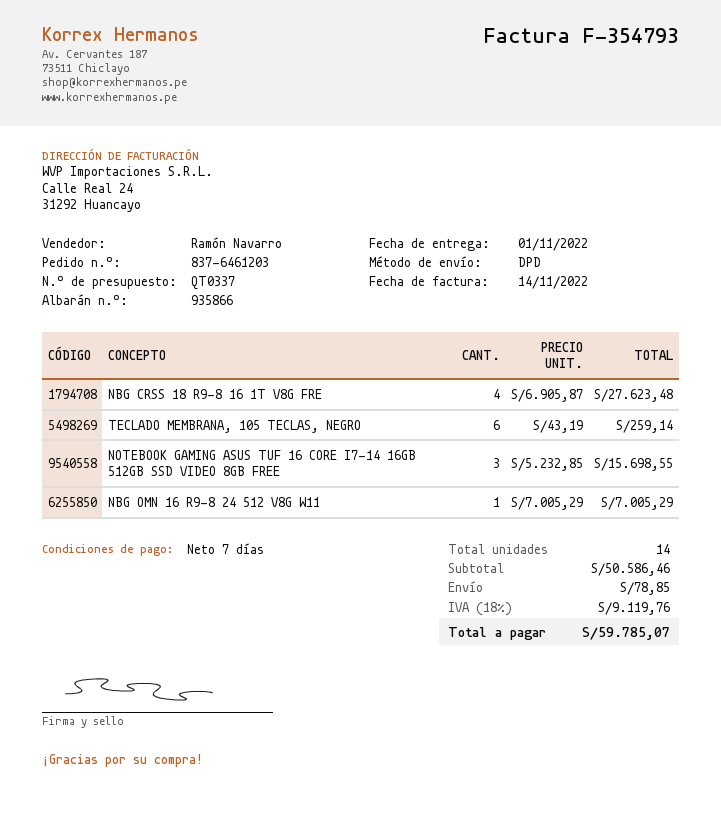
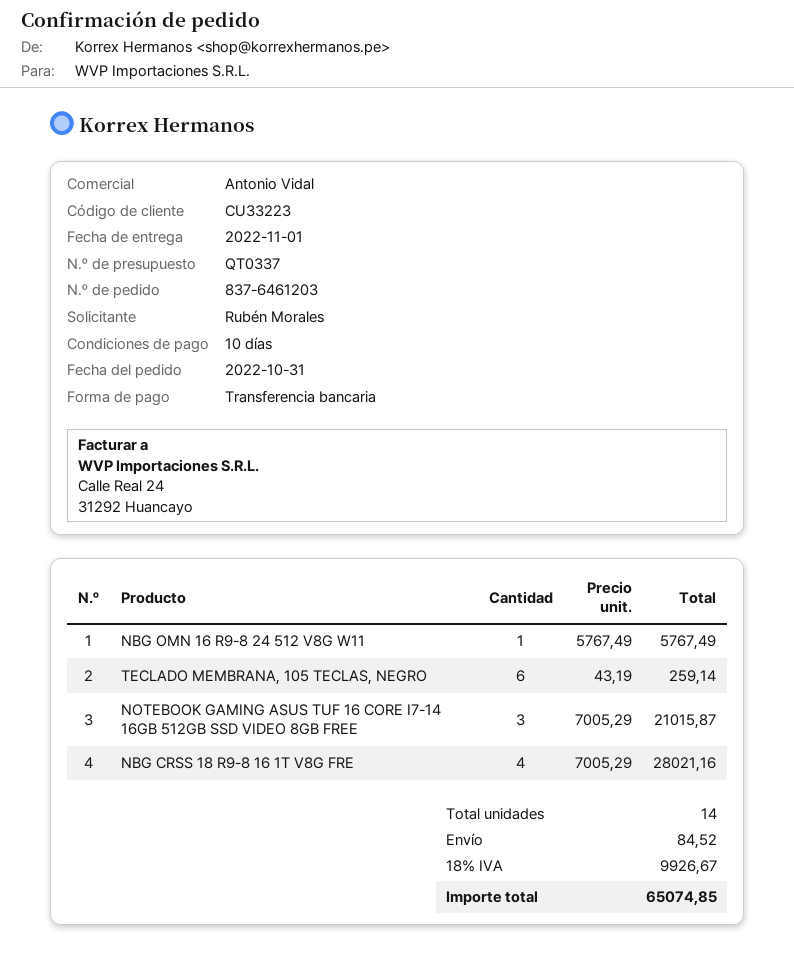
payment terms: 7 days -> 10 days
sales rep: Ramón Navarro -> Antonio Vidal
NBG CRSS 18 R9-8 16 1T V8G FRE: 4 x 6905.87 = 27623.48 -> 4 x 7005.29 = 28021.16
NOTEBOOK GAMING ASUS TUF 16 CORE I7-14 16GB 512GB SSD VIDEO 8GB FREE: 3 x 5232.85 = 15698.55 -> 3 x 7005.29 = 21015.87
NBG OMN 16 R9-8 24 512 V8G W11: 1 x 7005.29 = 7005.29 -> 1 x 5767.49 = 5767.49
shipping: 78.85 -> 84.52
tax: 18% = 9119.76 -> 18% = 9926.67
total: 59785.07 -> 65074.85

